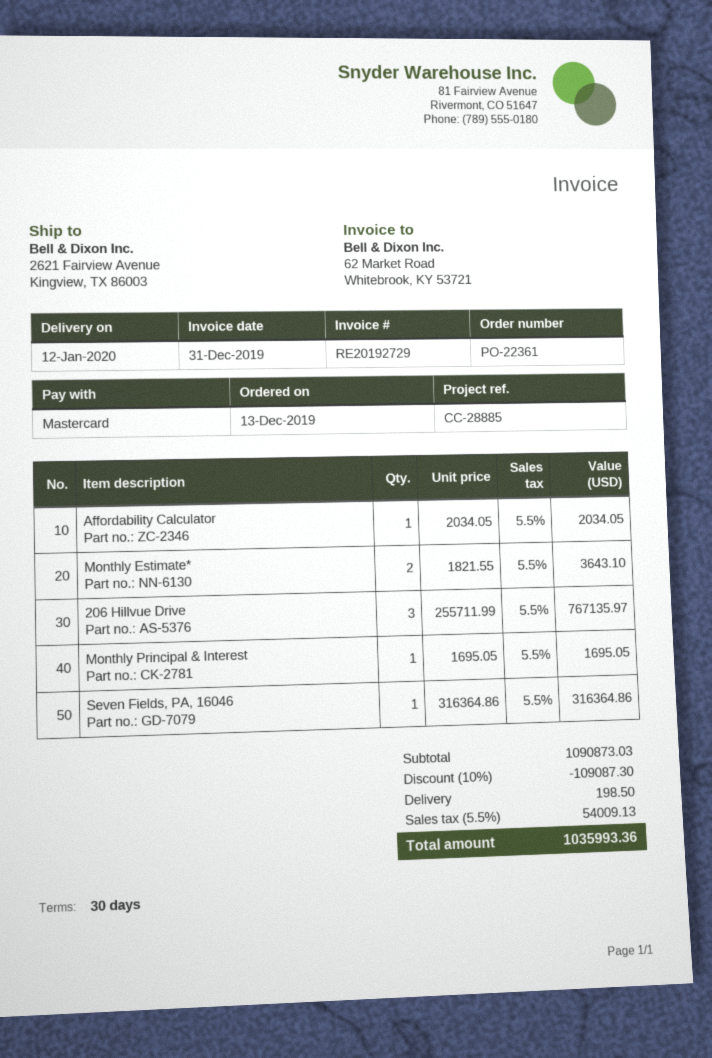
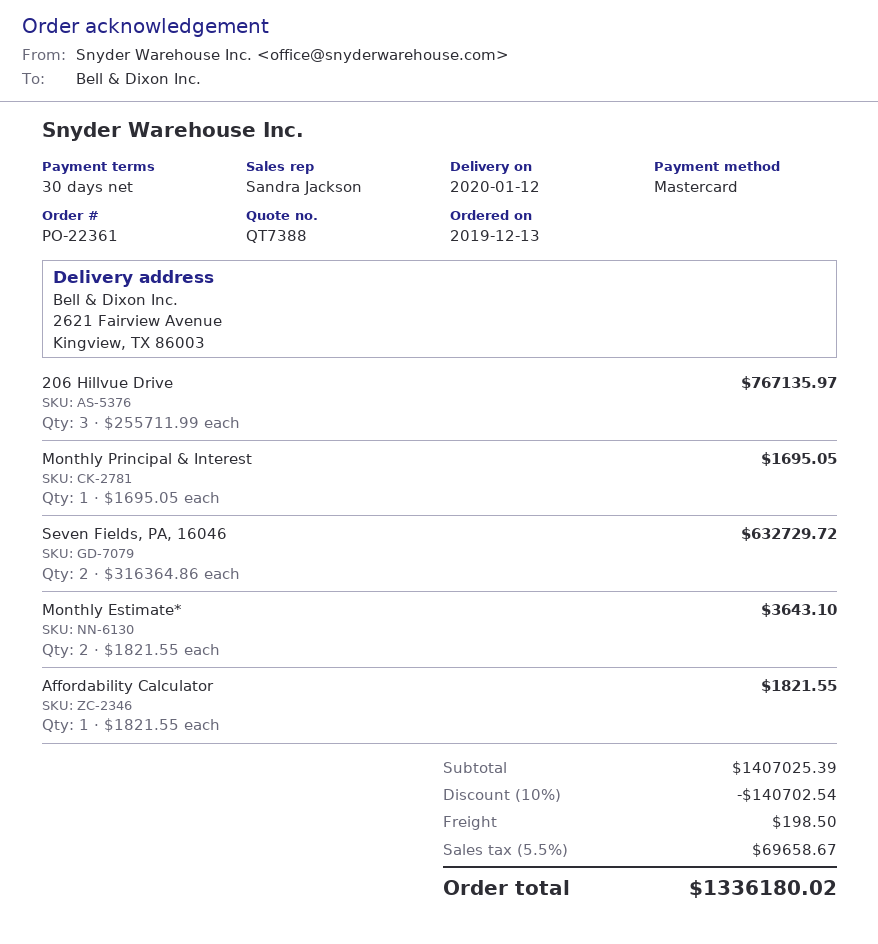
Affordability Calculator: 1 x 2034.05 = 2034.05 -> 1 x 1821.55 = 1821.55
Seven Fields, PA, 16046: 1 x 316364.86 = 316364.86 -> 2 x 316364.86 = 632729.72
subtotal: 1090873.03 -> 1407025.39
discount: 10% = 109087.30 -> 10% = 140702.54
tax: 5.5% = 54009.13 -> 5.5% = 69658.67
total: 1035993.36 -> 1336180.02

